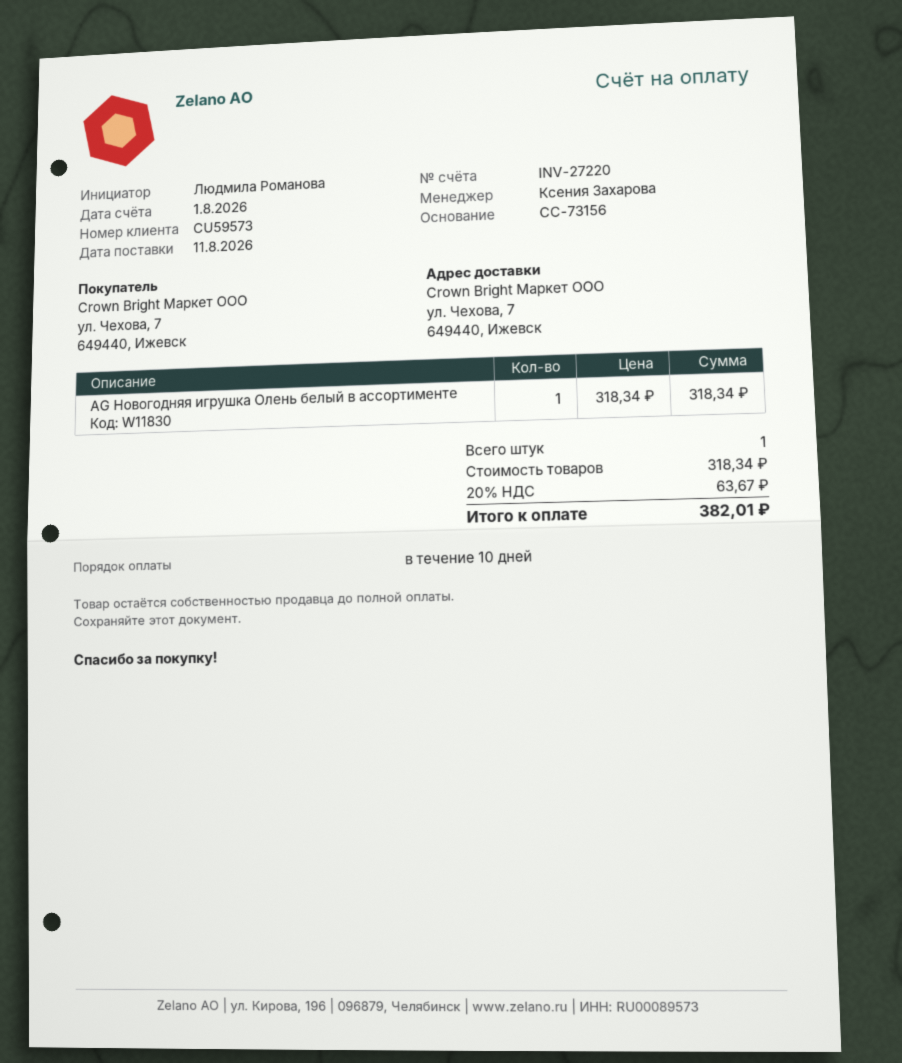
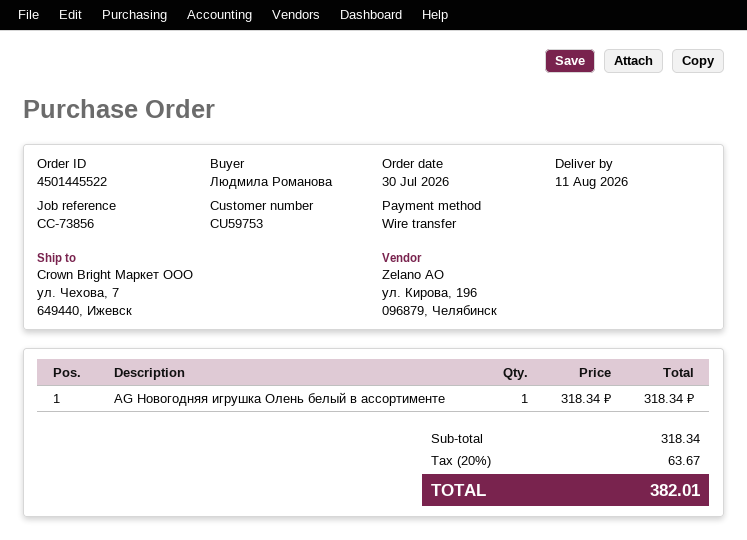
customer number: CU59573 -> CU59753
reference: CC-73156 -> CC-73856

